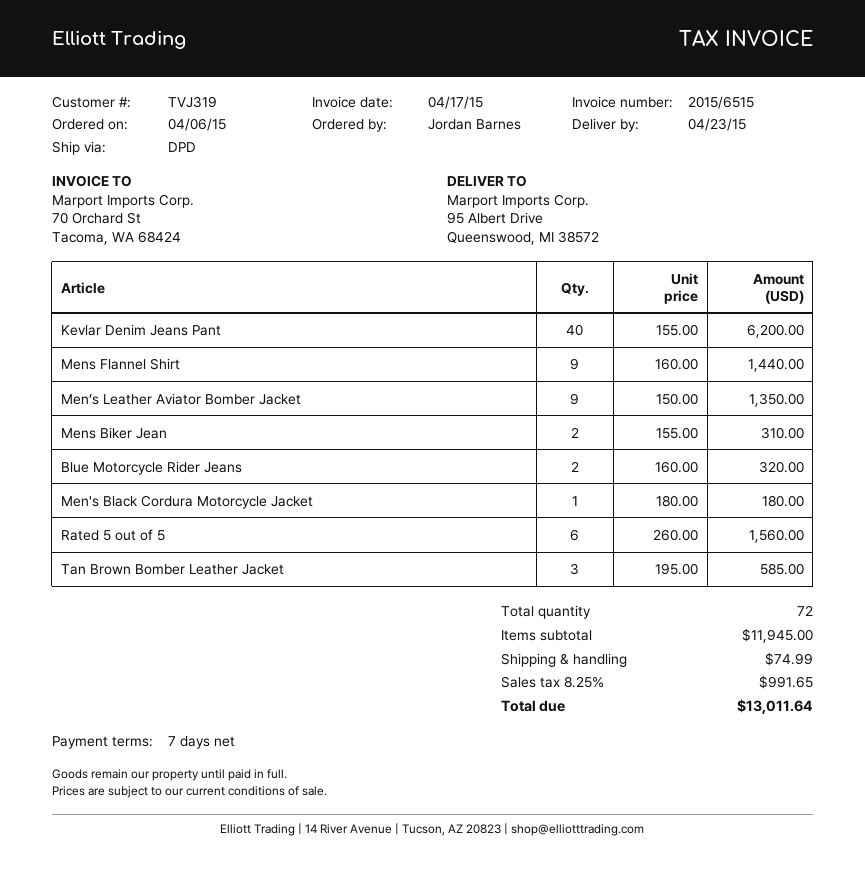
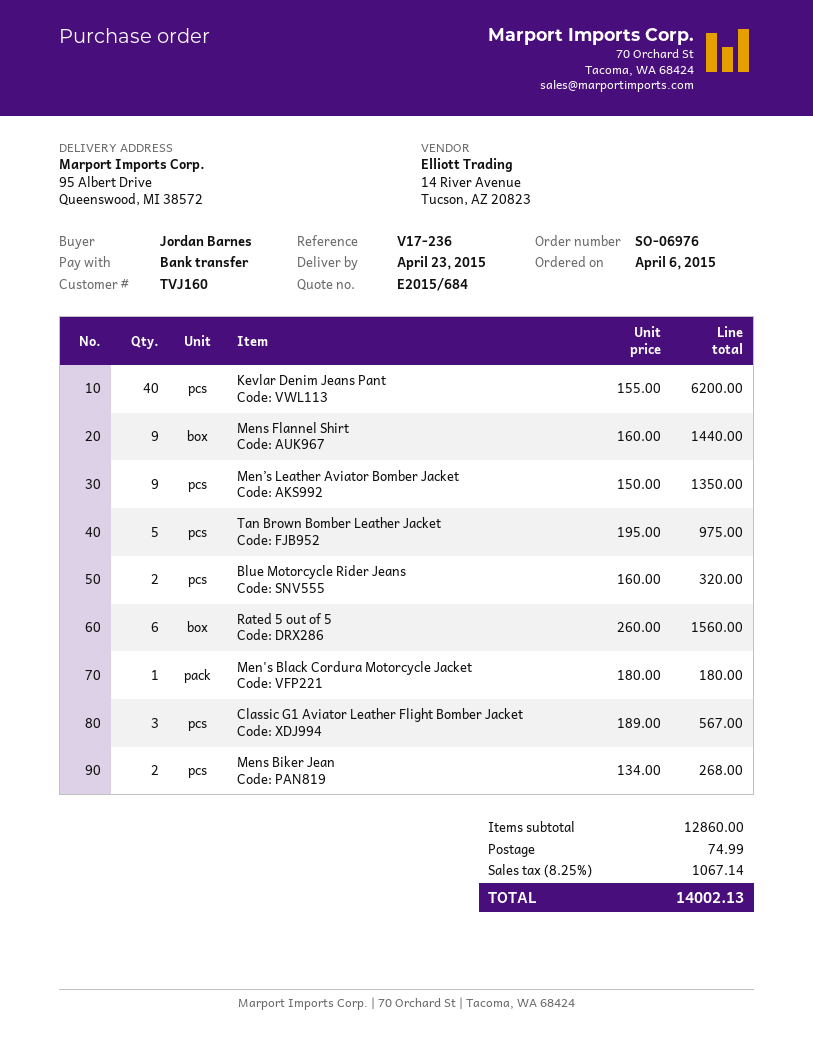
customer number: TVJ319 -> TVJ160
Mens Biker Jean: 2 x 155.00 = 310.00 -> 2 x 134.00 = 268.00
Tan Brown Bomber Leather Jacket: 3 x 195.00 = 585.00 -> 5 x 195.00 = 975.00
Classic G1 Aviator Leather Flight Bomber Jacket: none -> 3 x 189.00 = 567.00
subtotal: 11945.00 -> 12860.00
tax: 8.25% = 991.65 -> 8.25% = 1067.14
total: 13011.64 -> 14002.13

